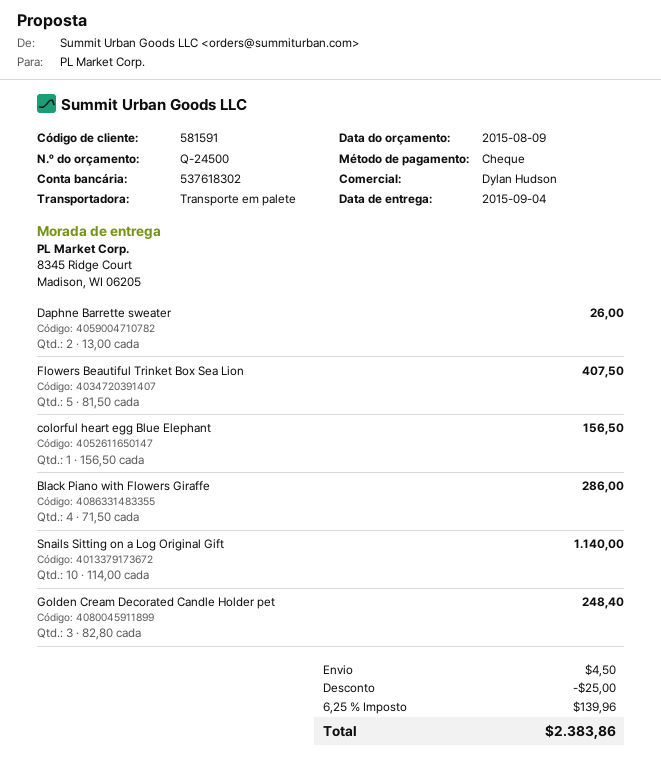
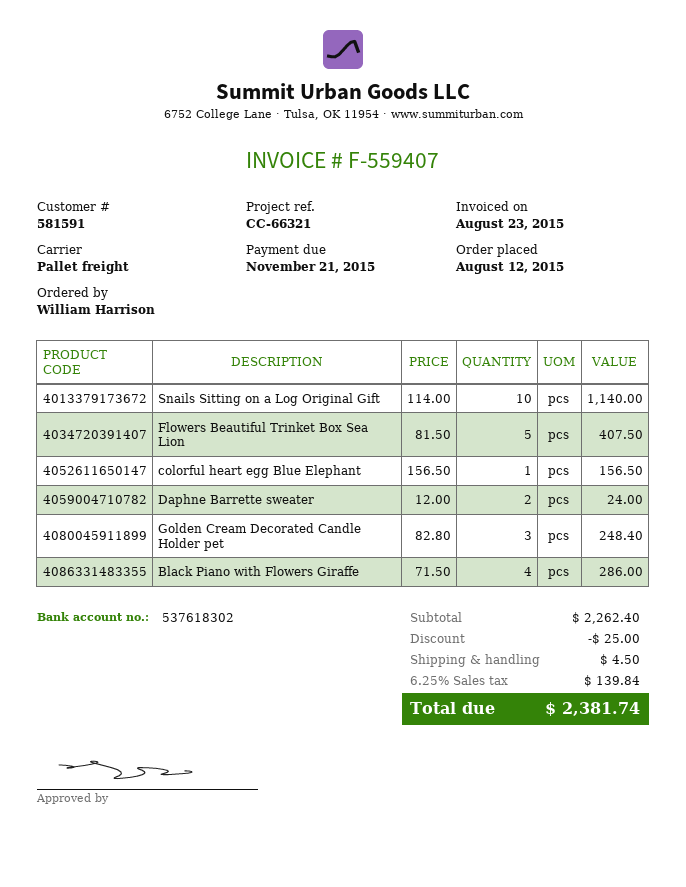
Daphne Barrette sweater: 2 x 13.00 = 26.00 -> 2 x 12.00 = 24.00
tax: 6.25% = 139.96 -> 6.25% = 139.84
total: 2383.86 -> 2381.74

